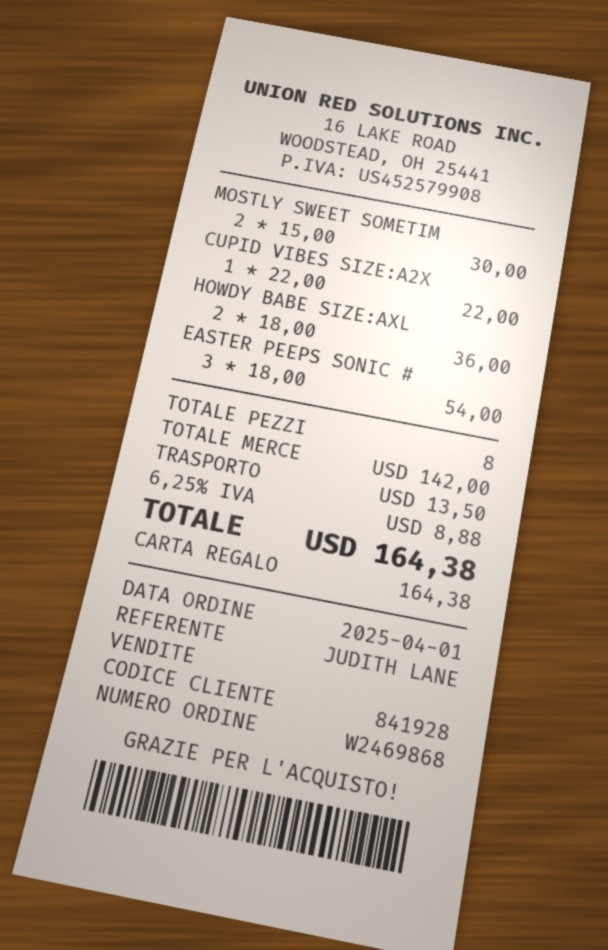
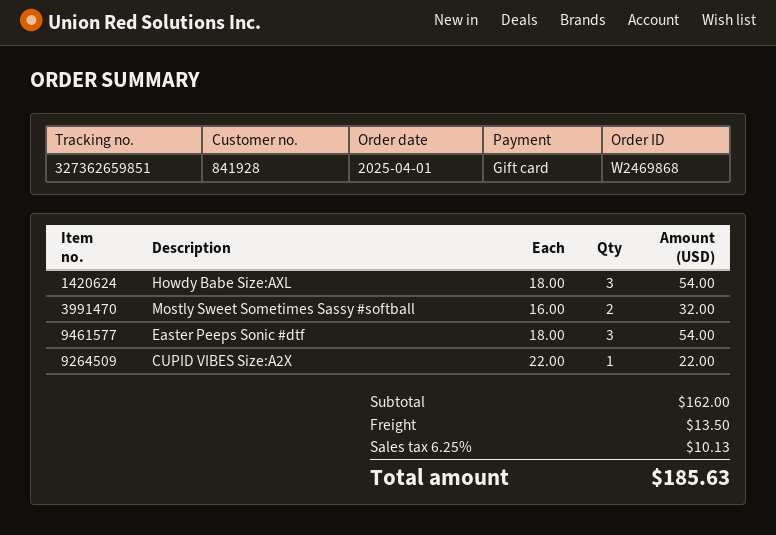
MOSTLY SWEET SOMETIM: 2 x 15.00 = 30.00 -> 2 x 16.00 = 32.00
HOWDY BABE SIZE:AXL: 2 x 18.00 = 36.00 -> 3 x 18.00 = 54.00
subtotal: 142.00 -> 162.00
tax: 6.25% = 8.88 -> 6.25% = 10.13
total: 164.38 -> 185.63

